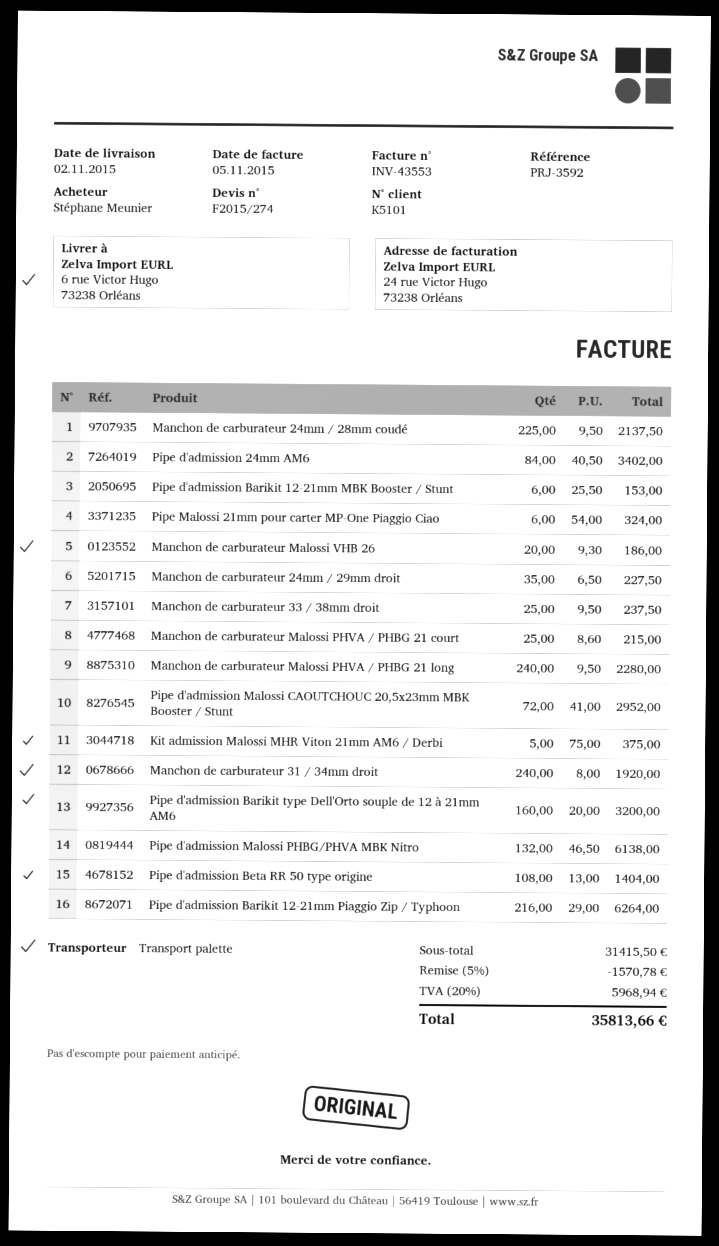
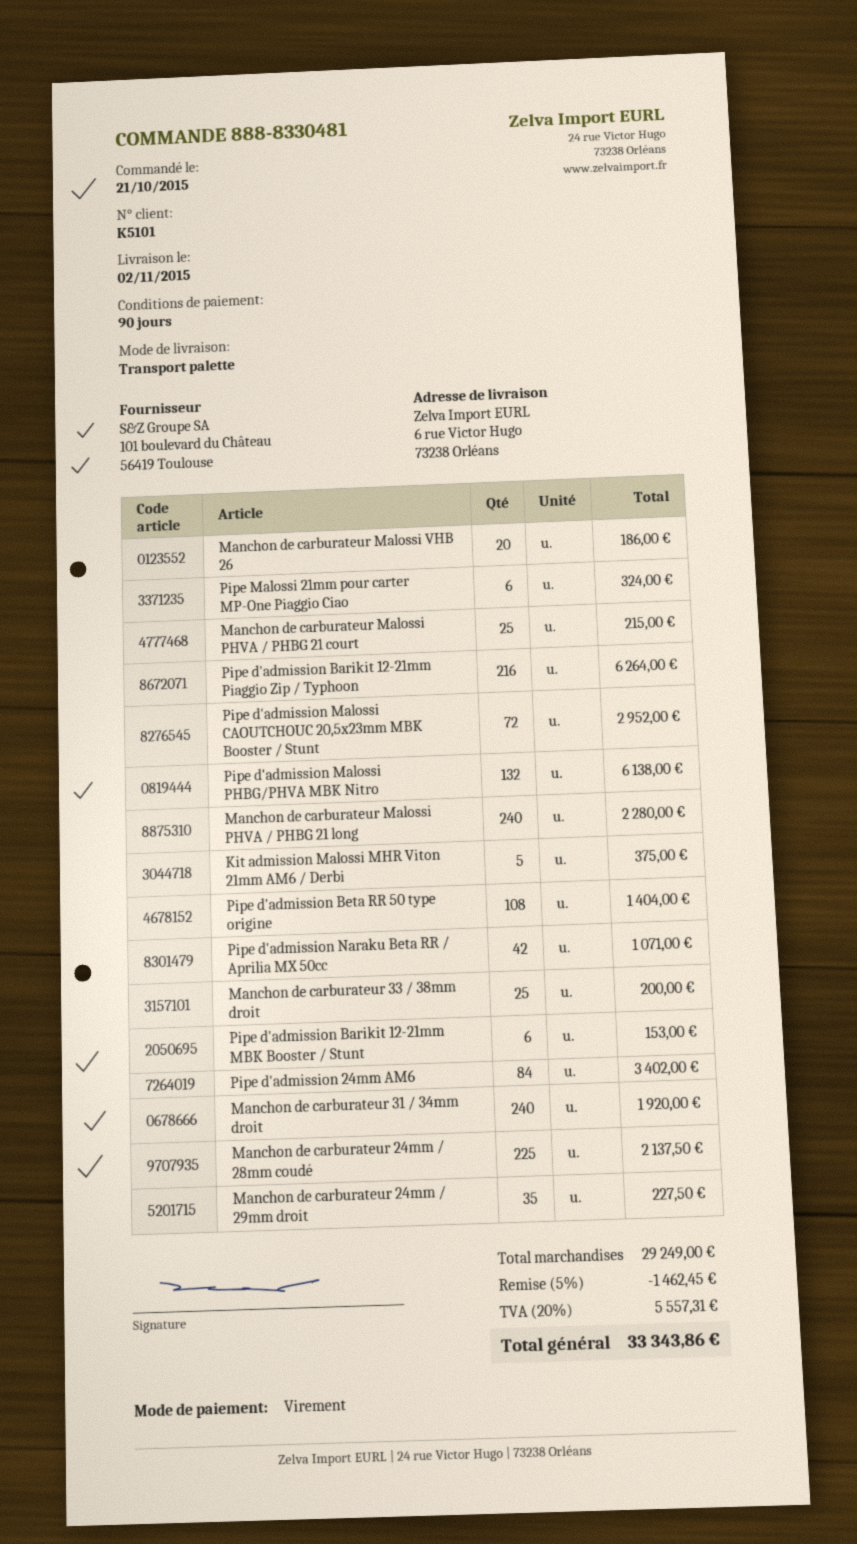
Manchon de carburateur 33 / 38mm droit: 25 for 237.50 -> 25 for 200.00
Pipe d'admission Barikit type Dell'Orto souple de 12 à 21mm AM6: 160 for 3200.00 -> none
Pipe d'admission Naraku Beta RR / Aprilia MX 50cc: none -> 42 for 1071.00
subtotal: 31415.50 -> 29249.00
discount: 5% = 1570.78 -> 5% = 1462.45
tax: 20% = 5968.94 -> 20% = 5557.31
total: 35813.66 -> 33343.86

